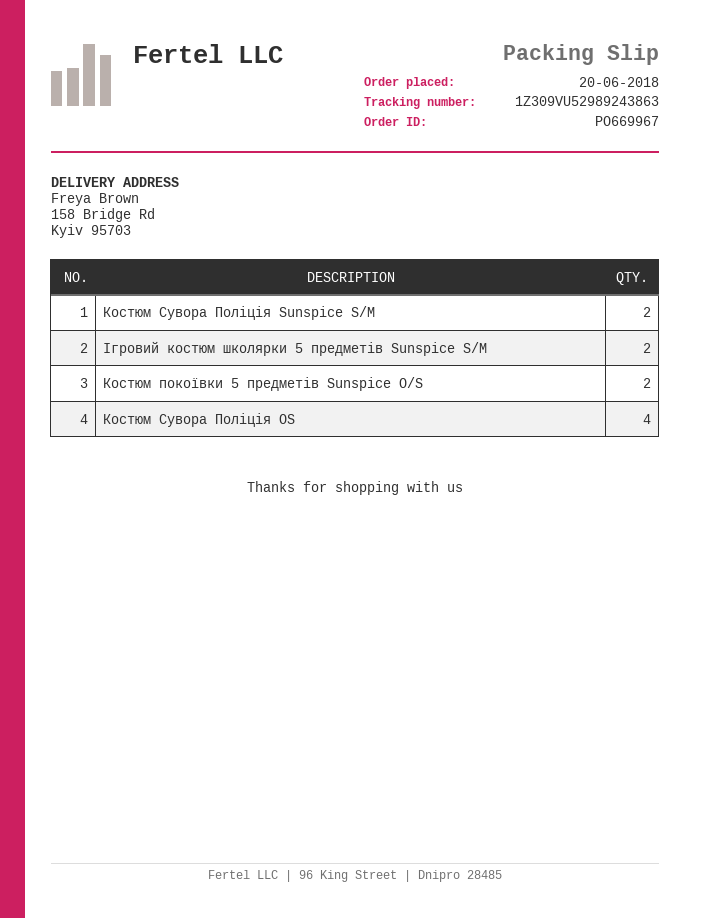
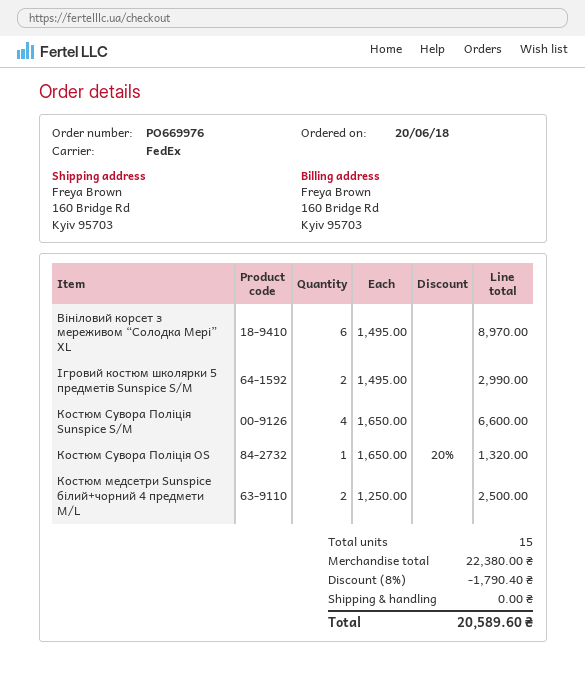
order number: PO669967 -> PO669976
ship to: 158 Bridge Rd, Kyiv 95703 -> 160 Bridge Rd, Kyiv 95703
Костюм Сувора Поліція Sunspice S/M: 2 -> 4
Костюм покоївки 5 предметів Sunspice O/S: 2 -> none
Костюм Сувора Поліція OS: 4 -> 1
Вініловий корсет з мереживом “Солодка Мері” XL: none -> 6
Костюм медсетри Sunspice білий+чорний 4 предмети M/L: none -> 2

